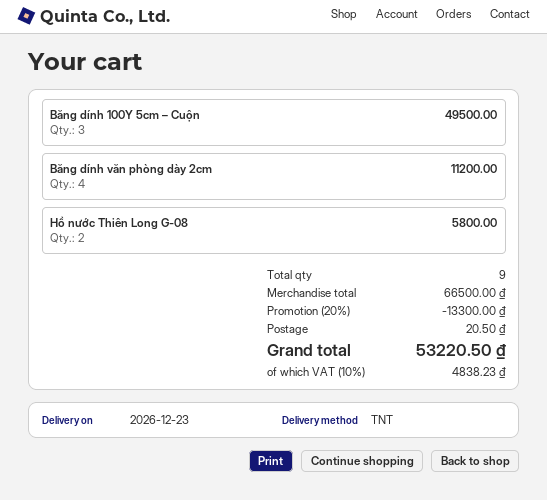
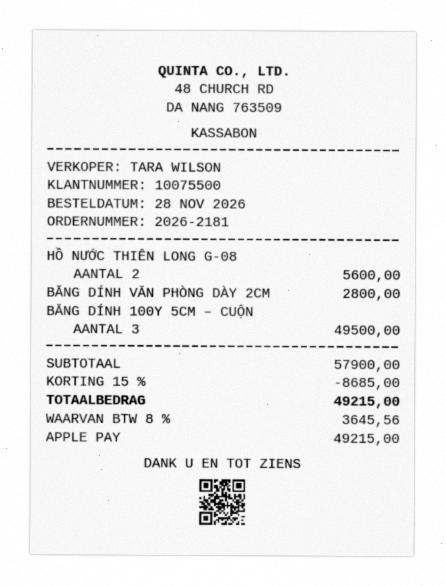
Băng dính văn phòng dày 2cm: 4 for 11200.00 -> 1 for 2800.00
Hồ nước Thiên Long G-08: 2 for 5800.00 -> 2 for 5600.00
subtotal: 66500.00 -> 57900.00
discount: 20% = 13300.00 -> 15% = 8685.00
shipping: 20.50 -> none
tax: 10% = 4838.23 -> 8% = 3645.56
total: 53220.50 -> 49215.00

